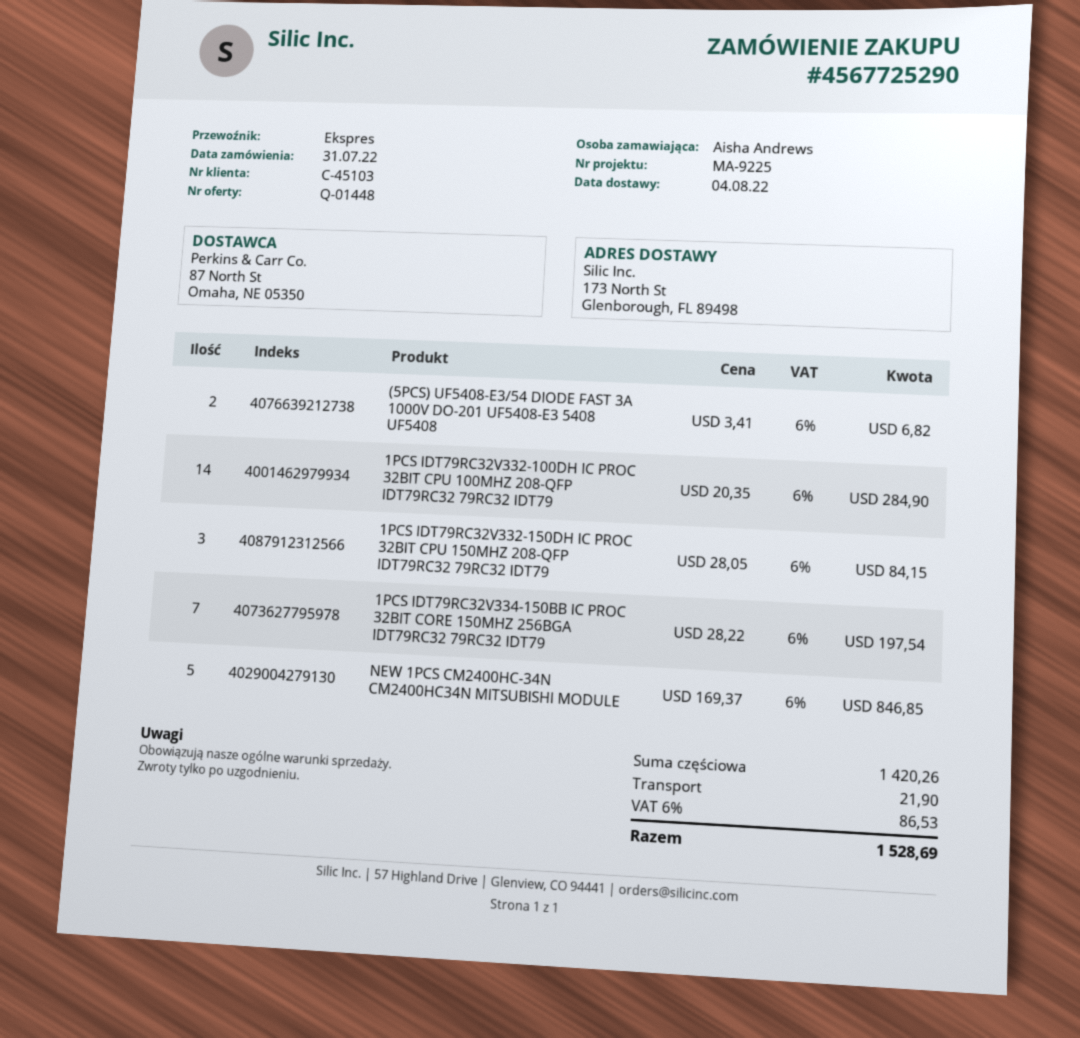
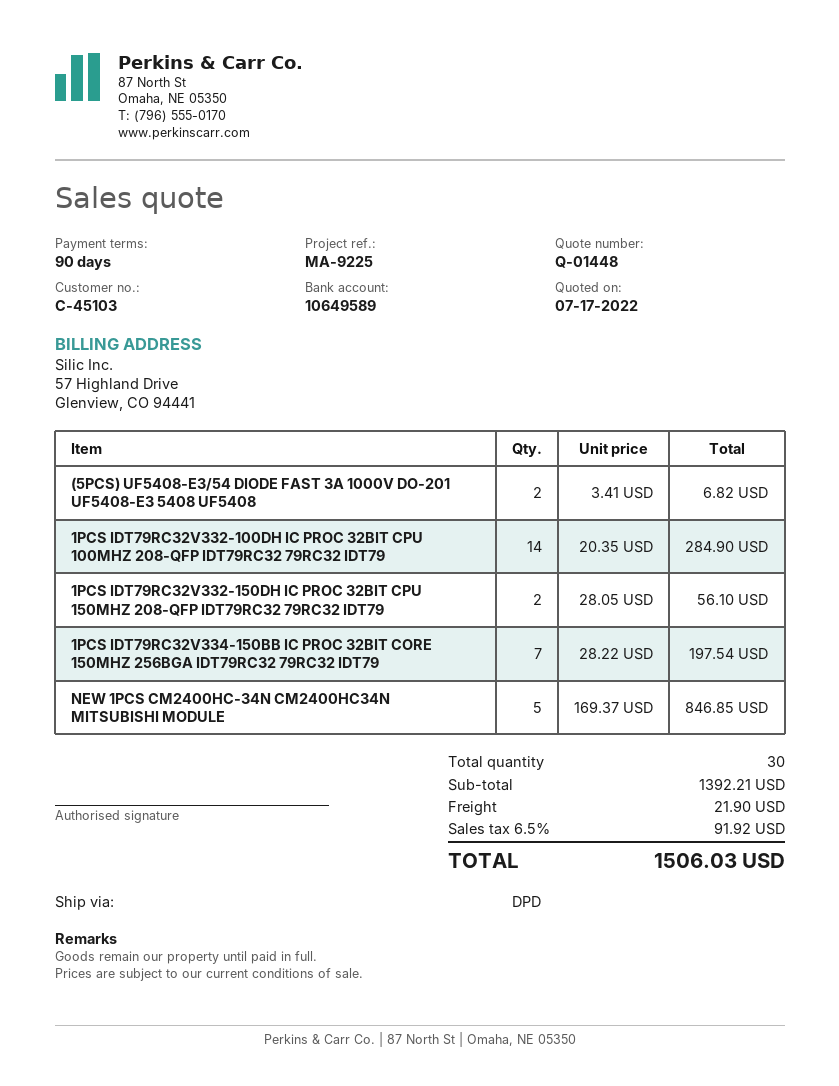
shipping method: express -> DPD
1PCS IDT79RC32V332-150DH IC PROC 32BIT CPU 150MHZ 208-QFP IDT79RC32 79RC32 IDT79: 3 x 28.05 = 84.15 -> 2 x 28.05 = 56.10
subtotal: 1420.26 -> 1392.21
tax: 6% = 86.53 -> 6.5% = 91.92
total: 1528.69 -> 1506.03

